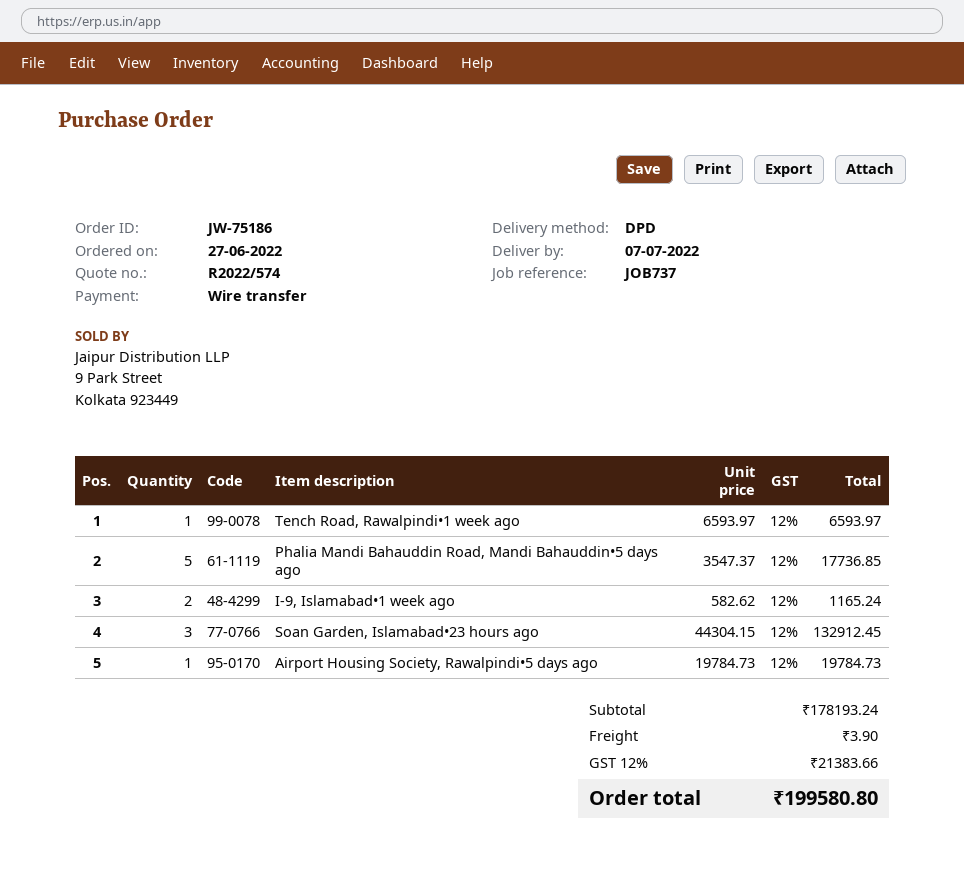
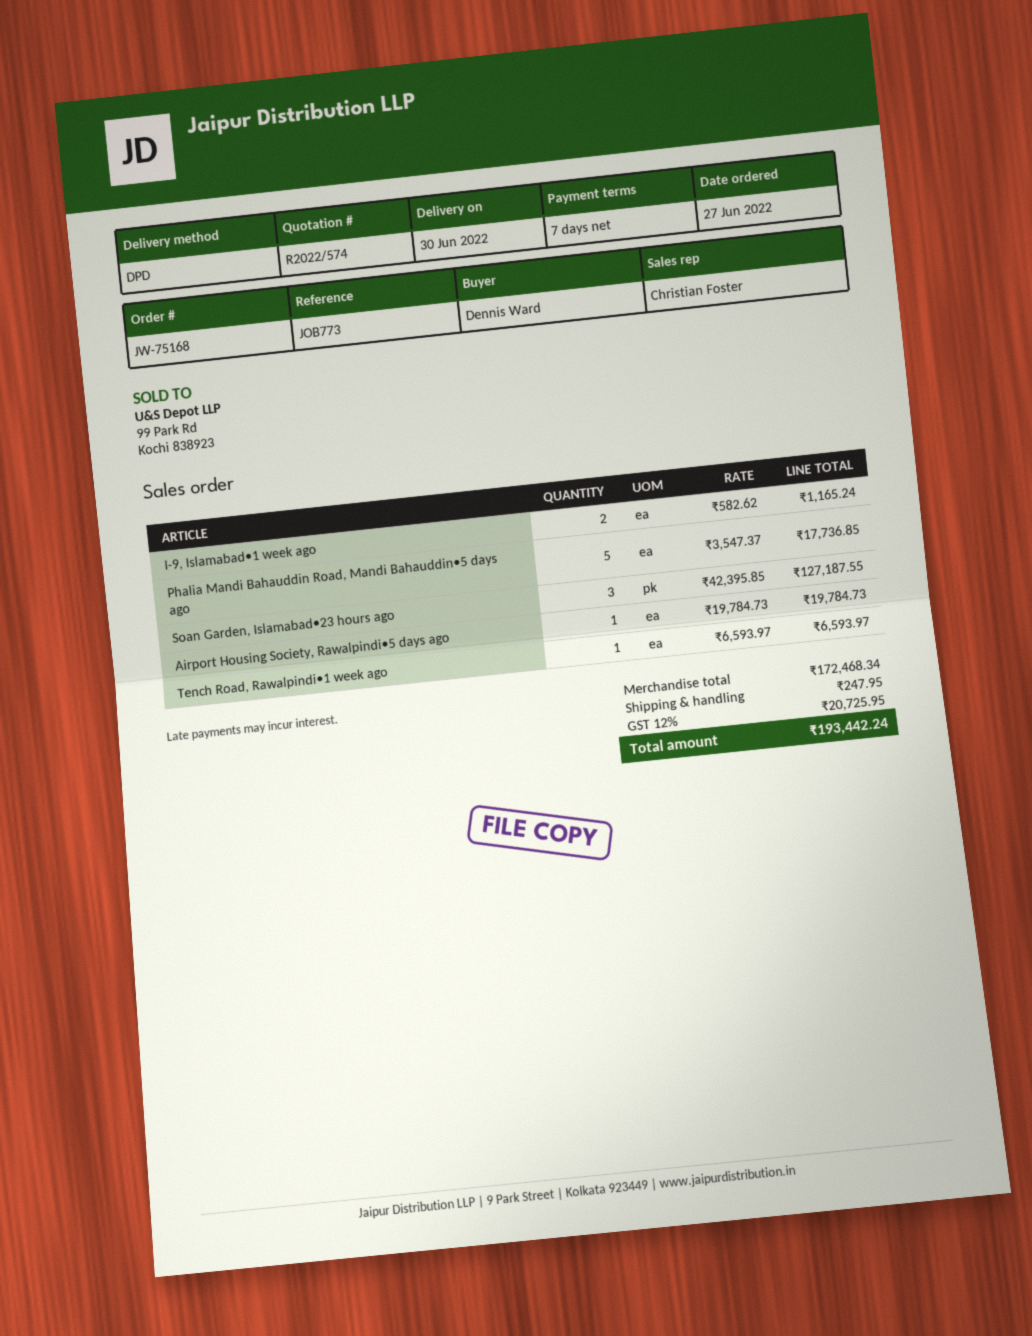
order number: JW-75186 -> JW-75168
delivery date: 2022-07-07 -> 2022-06-30
reference: JOB737 -> JOB773
Soan Garden, Islamabad•23 hours ago: 3 x 44304.15 = 132912.45 -> 3 x 42395.85 = 127187.55
subtotal: 178193.24 -> 172468.34
shipping: 3.90 -> 247.95
tax: 12% = 21383.66 -> 12% = 20725.95
total: 199580.80 -> 193442.24

